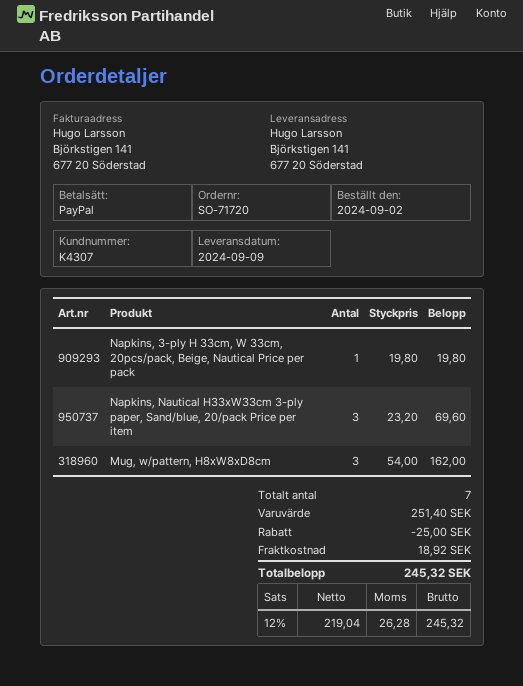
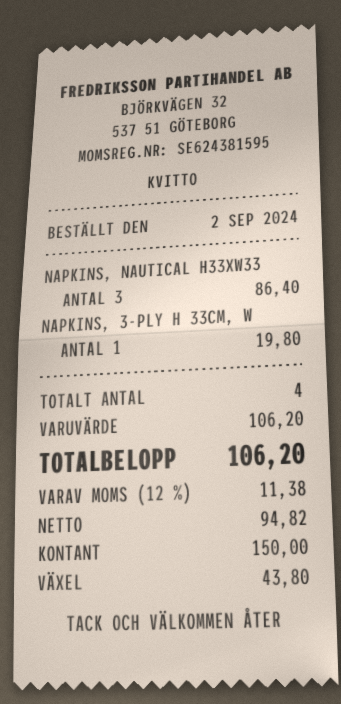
payment method: PayPal -> cash
Napkins, Nautical H33xW33cm 3-ply paper, Sand/blue, 20/pack Price per item: 3 for 69.60 -> 3 for 86.40
Mug, w/pattern, H8xW8xD8cm: 3 for 162.00 -> none
total quantity: 7 -> 4
subtotal: 251.40 -> 106.20
discount: 25.00 -> none
shipping: 18.92 -> none
net: 219.04 -> 94.82
tax: 12% = 26.28 -> 12% = 11.38
total: 245.32 -> 106.20

